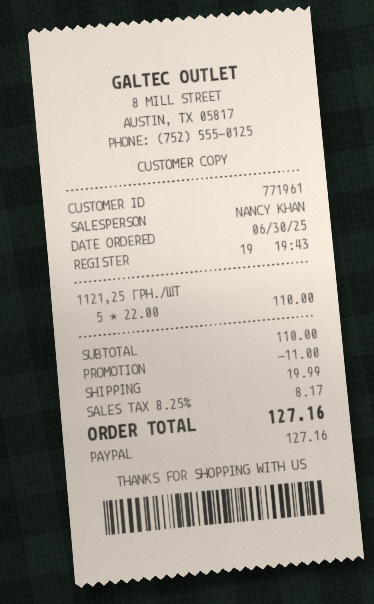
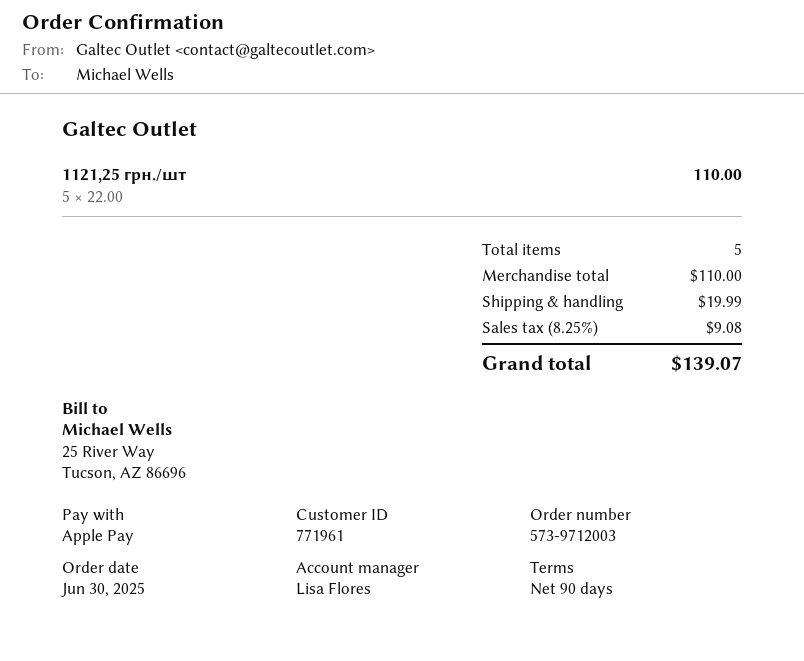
sales rep: NANCY KHAN -> Lisa Flores
payment method: PayPal -> Apple Pay
discount: 11.00 -> none
tax: 8.25% = 8.17 -> 8.25% = 9.08
total: 127.16 -> 139.07

